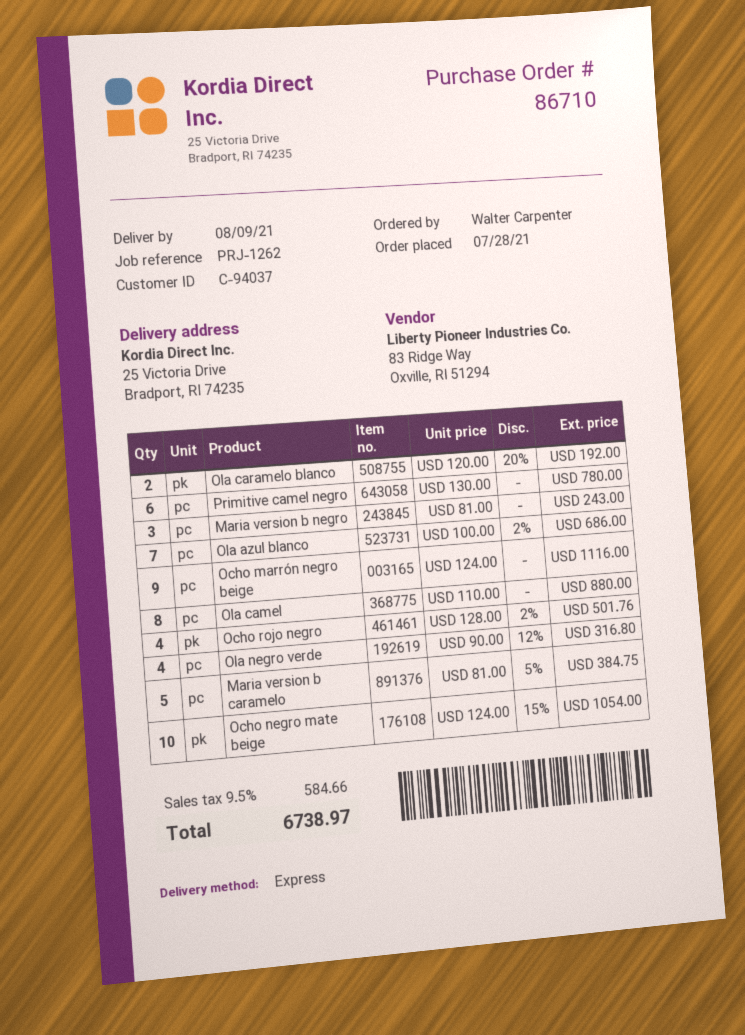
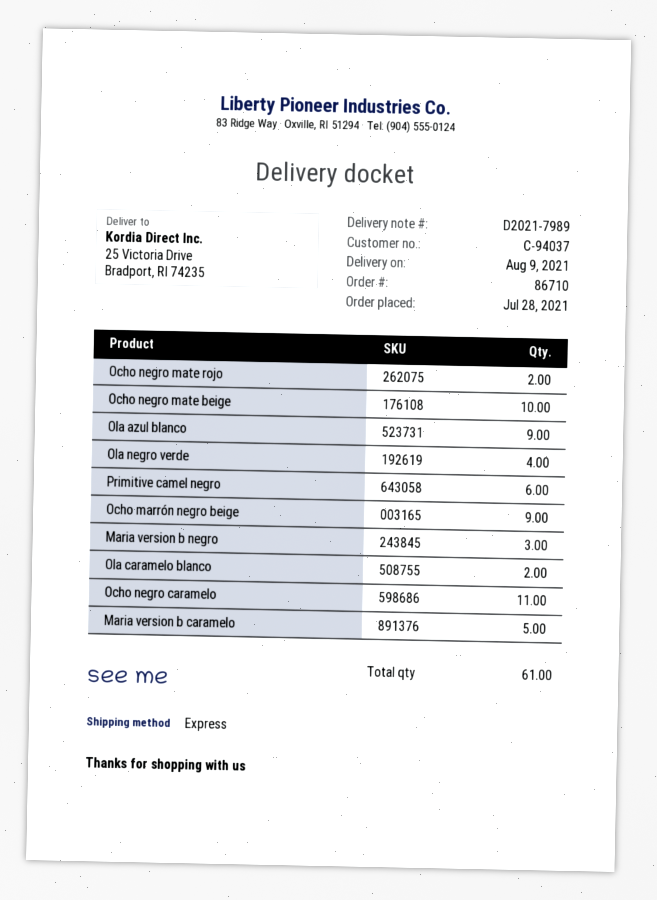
Ola azul blanco: 7 -> 9
Ola camel: 8 -> none
Ocho rojo negro: 4 -> none
Ocho negro mate rojo: none -> 2
Ocho negro caramelo: none -> 11

